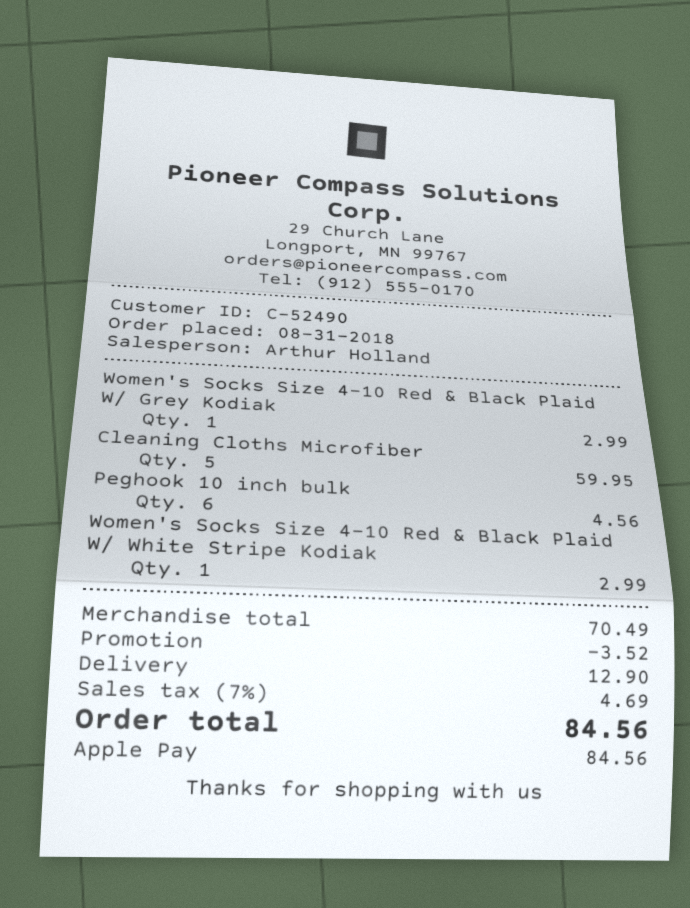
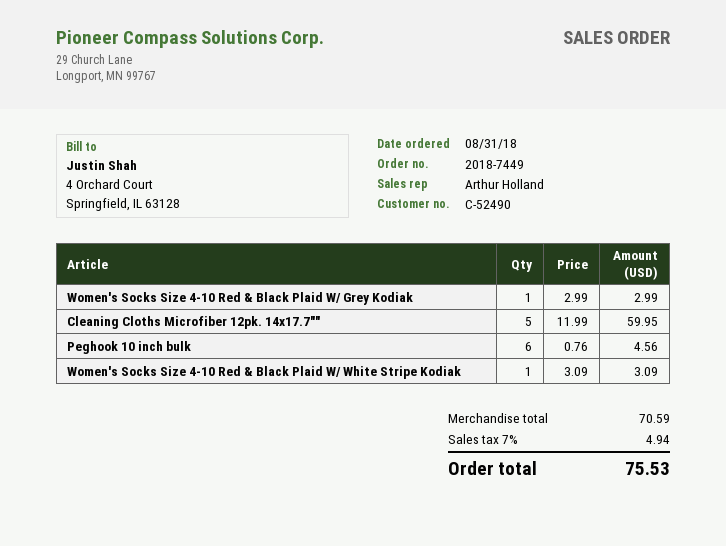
Women's Socks Size 4-10 Red & Black Plaid W/ White Stripe Kodiak: 1 for 2.99 -> 1 for 3.09
subtotal: 70.49 -> 70.59
discount: 3.52 -> none
shipping: 12.90 -> none
tax: 7% = 4.69 -> 7% = 4.94
total: 84.56 -> 75.53

